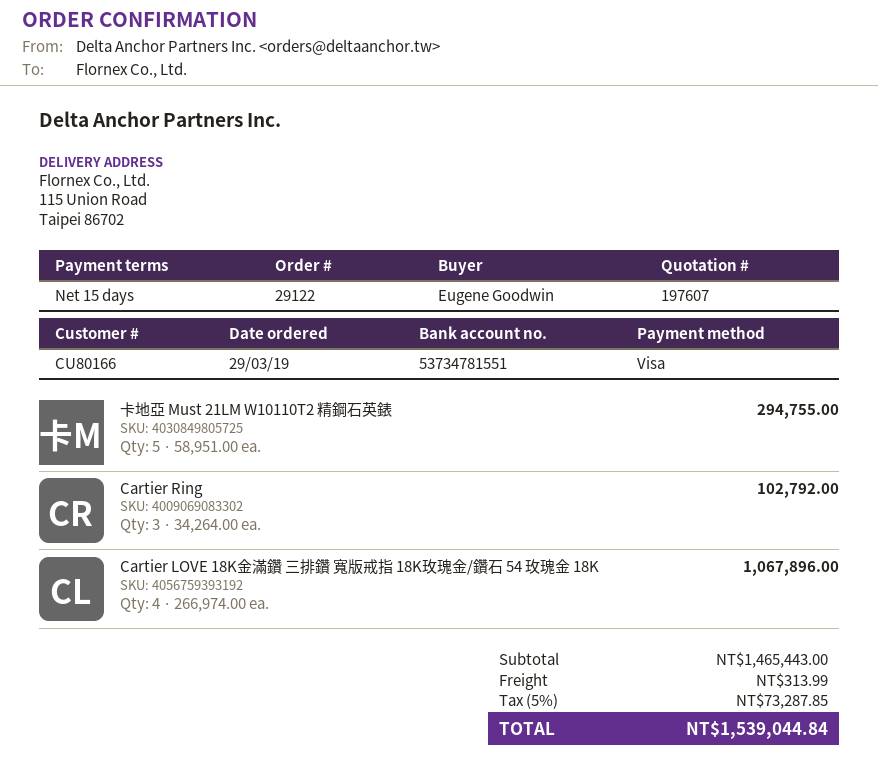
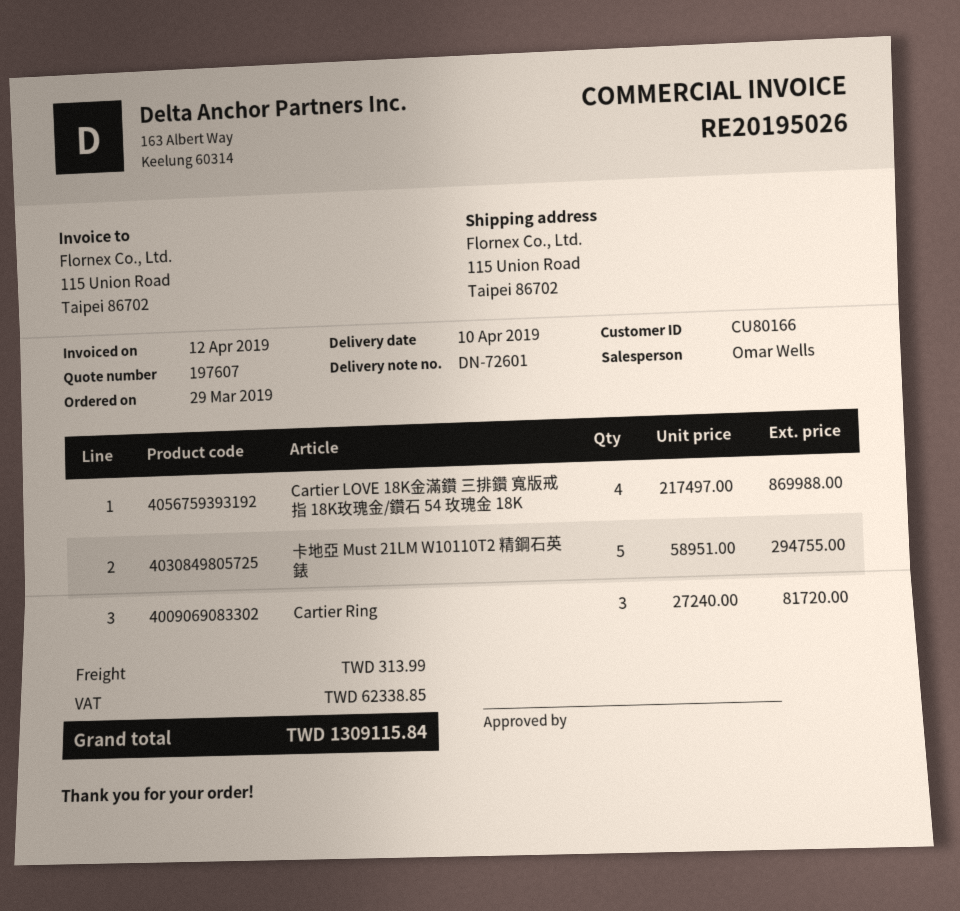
Cartier Ring: 3 x 34264.00 = 102792.00 -> 3 x 27240.00 = 81720.00
Cartier LOVE 18K金滿鑽 三排鑽 寬版戒指 18K玫瑰金/鑽石 54 玫瑰金 18K: 4 x 266974.00 = 1067896.00 -> 4 x 217497.00 = 869988.00
tax: 73287.85 -> 62338.85
total: 1539044.84 -> 1309115.84

